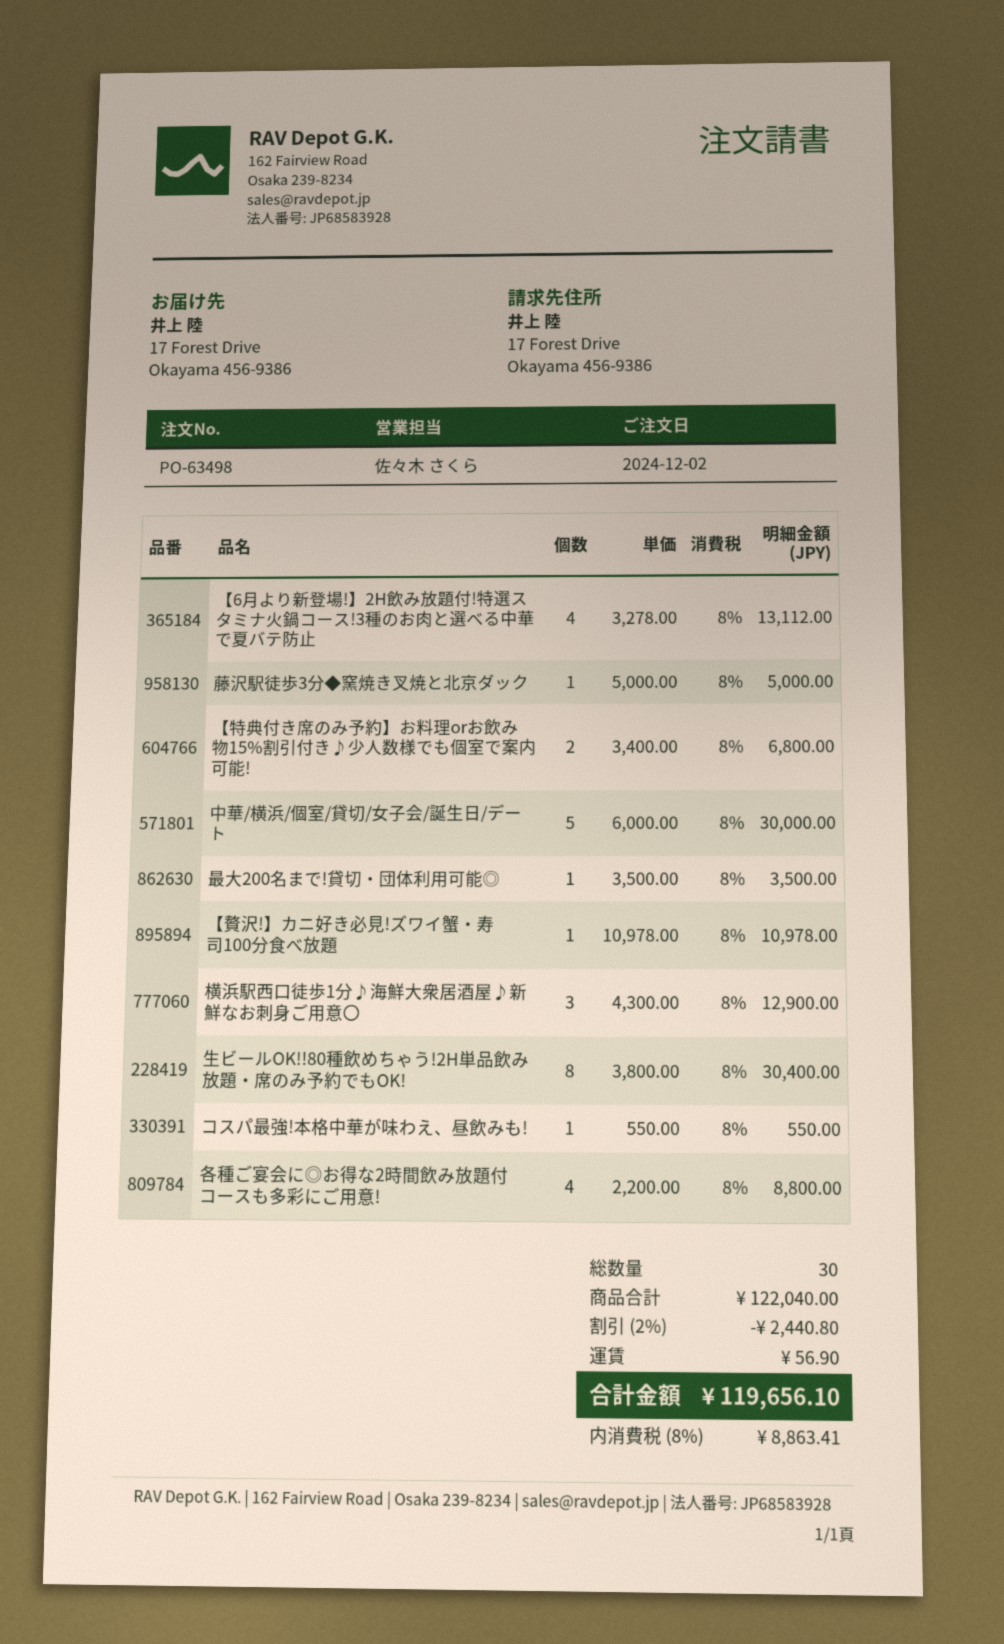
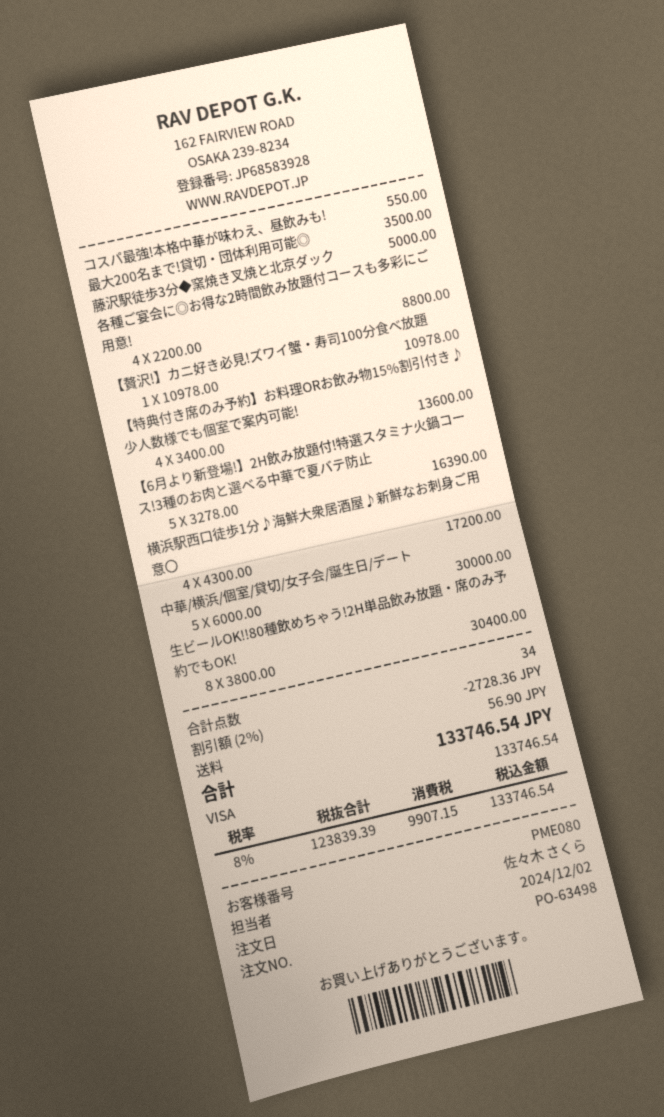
【6月より新登場!】2H飲み放題付!特選スタミナ火鍋コース!3種のお肉と選べる中華で夏バテ防止: 4 x 3278.00 = 13112.00 -> 5 x 3278.00 = 16390.00
【特典付き席のみ予約】お料理orお飲み物15%割引付き♪少人数様でも個室で案内可能!: 2 x 3400.00 = 6800.00 -> 4 x 3400.00 = 13600.00
横浜駅西口徒歩1分♪海鮮大衆居酒屋♪新鮮なお刺身ご用意〇: 3 x 4300.00 = 12900.00 -> 4 x 4300.00 = 17200.00
total quantity: 30 -> 34
discount: 2% = 2440.80 -> 2% = 2728.36
tax: 8% = 8863.41 -> 8% = 9907.15
total: 119656.10 -> 133746.54

